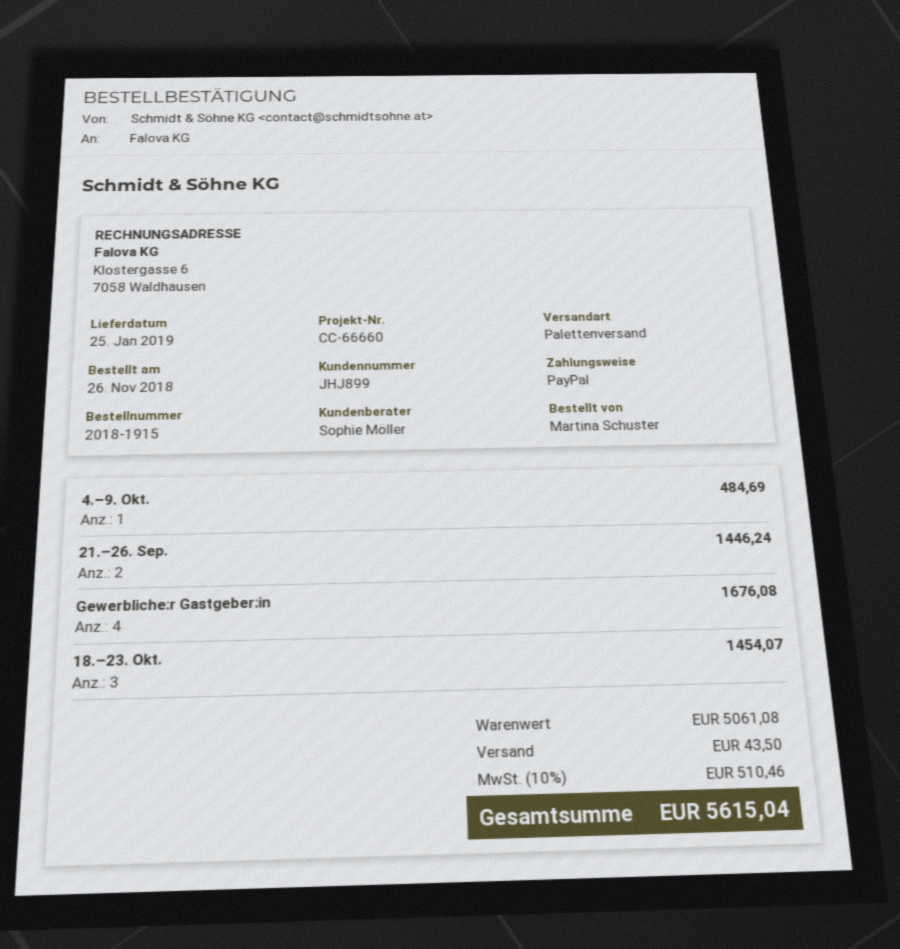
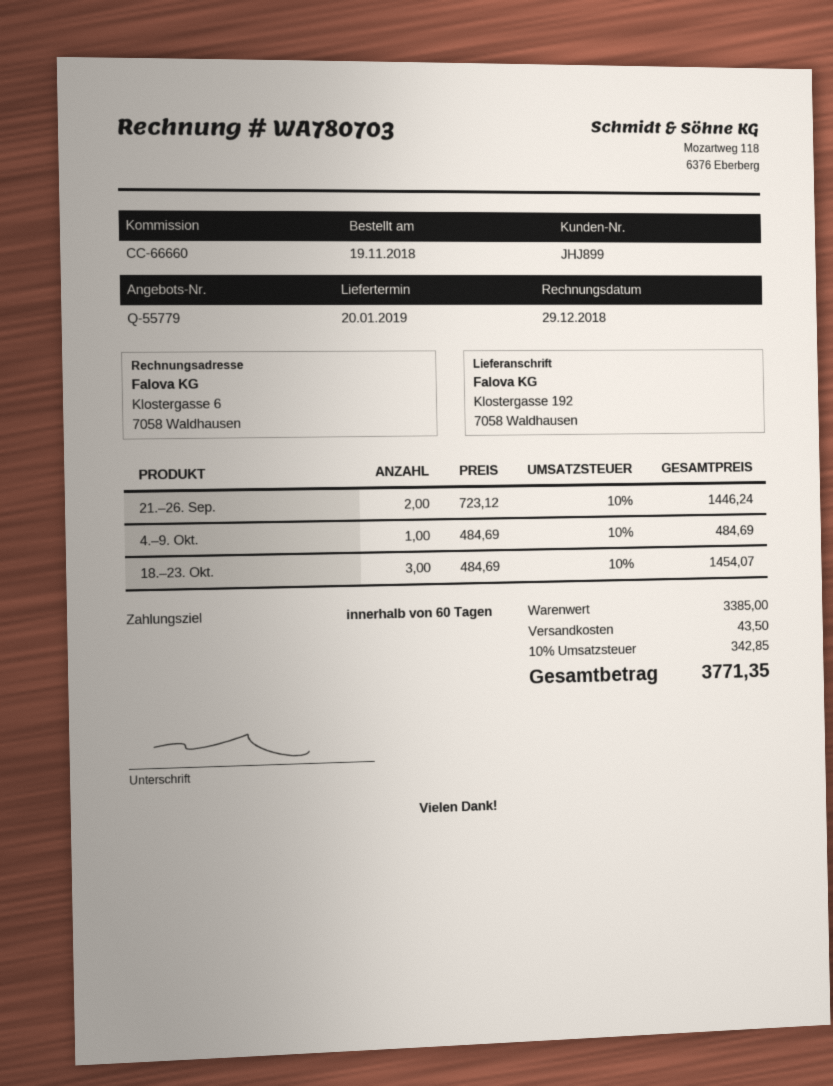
order date: 2018-11-26 -> 2018-11-19
delivery date: 2019-01-25 -> 2019-01-20
Gewerbliche:r Gastgeber:in: 4 for 1676.08 -> none
subtotal: 5061.08 -> 3385.00
tax: 10% = 510.46 -> 10% = 342.85
total: 5615.04 -> 3771.35

